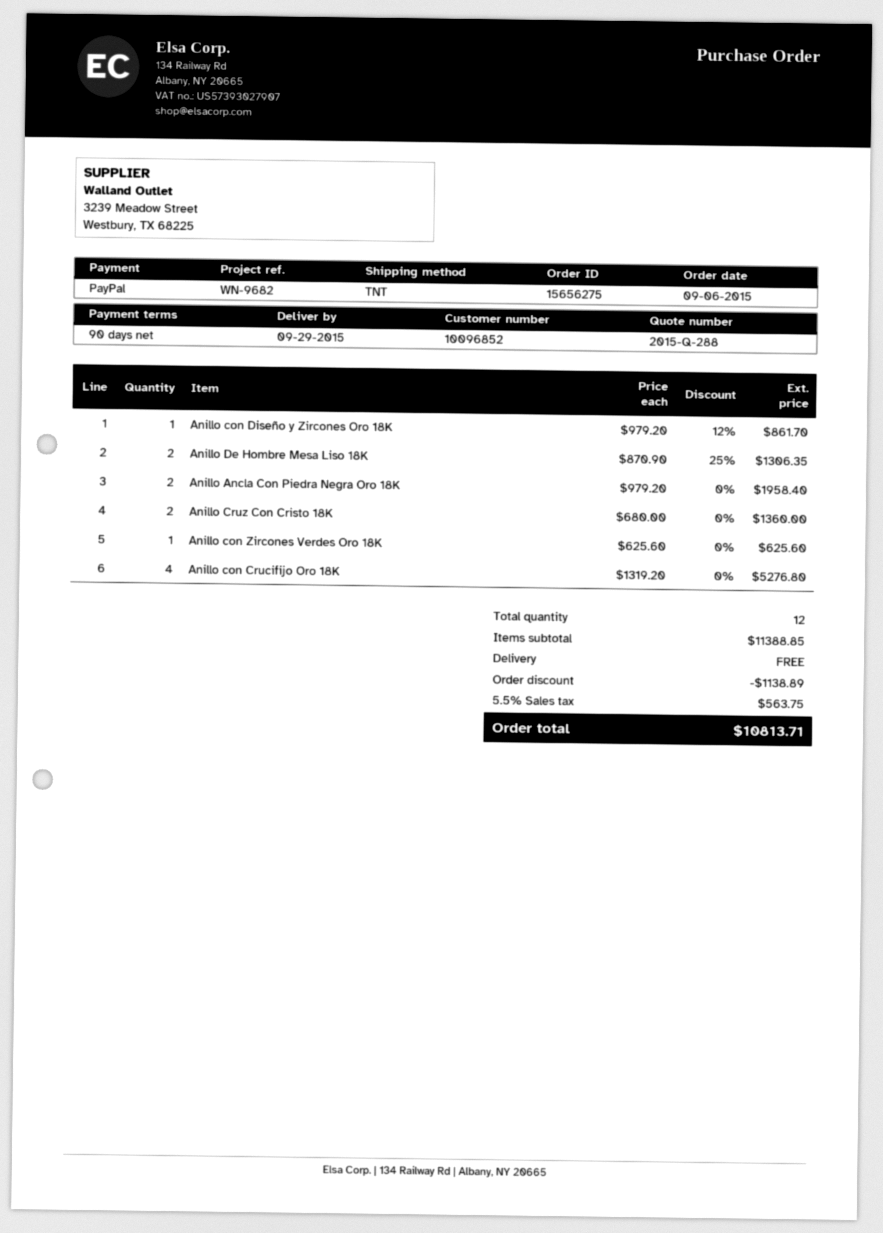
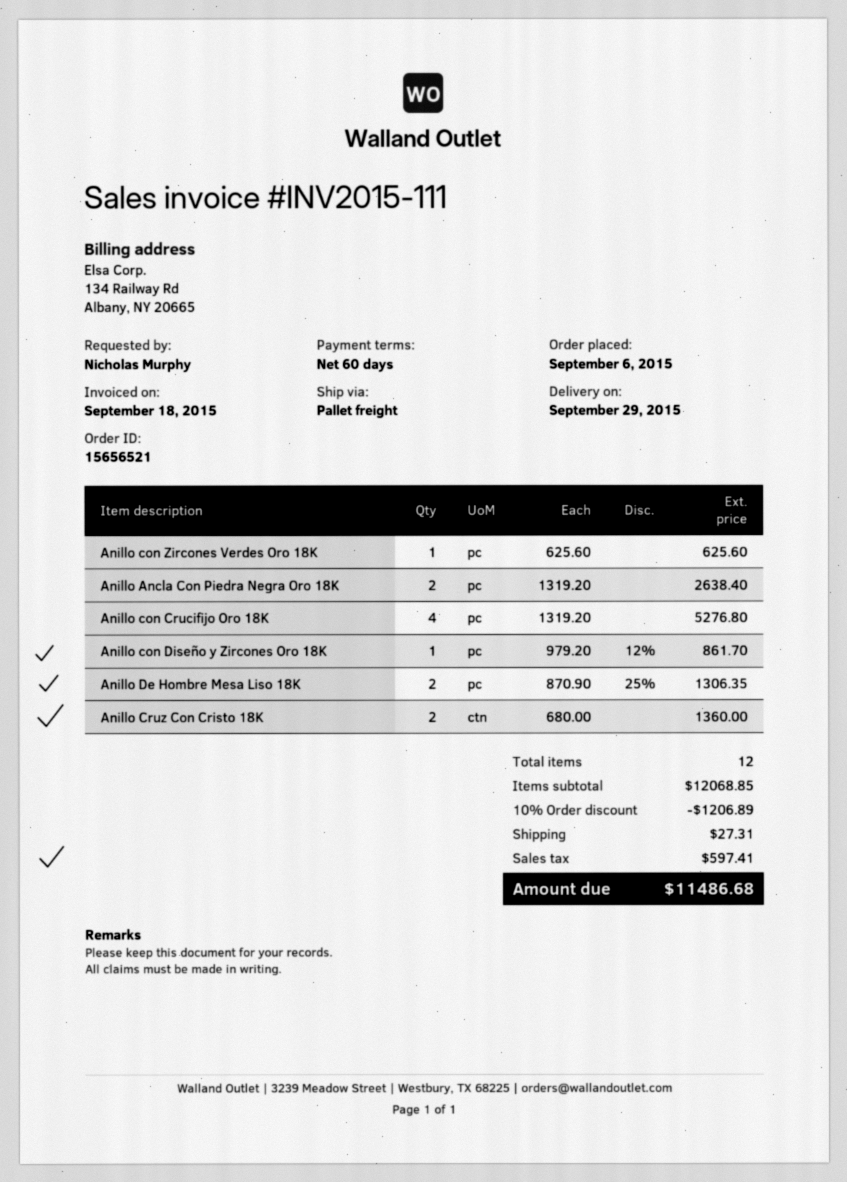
order number: 15656275 -> 15656521
payment terms: 90 days -> 60 days
shipping method: TNT -> pallet freight
Anillo Ancla Con Piedra Negra Oro 18K: 2 x 979.20 = 1958.40 -> 2 x 1319.20 = 2638.40
subtotal: 11388.85 -> 12068.85
discount: 1138.89 -> 1206.89
shipping: 0.00 -> 27.31
tax: 563.75 -> 597.41
total: 10813.71 -> 11486.68

